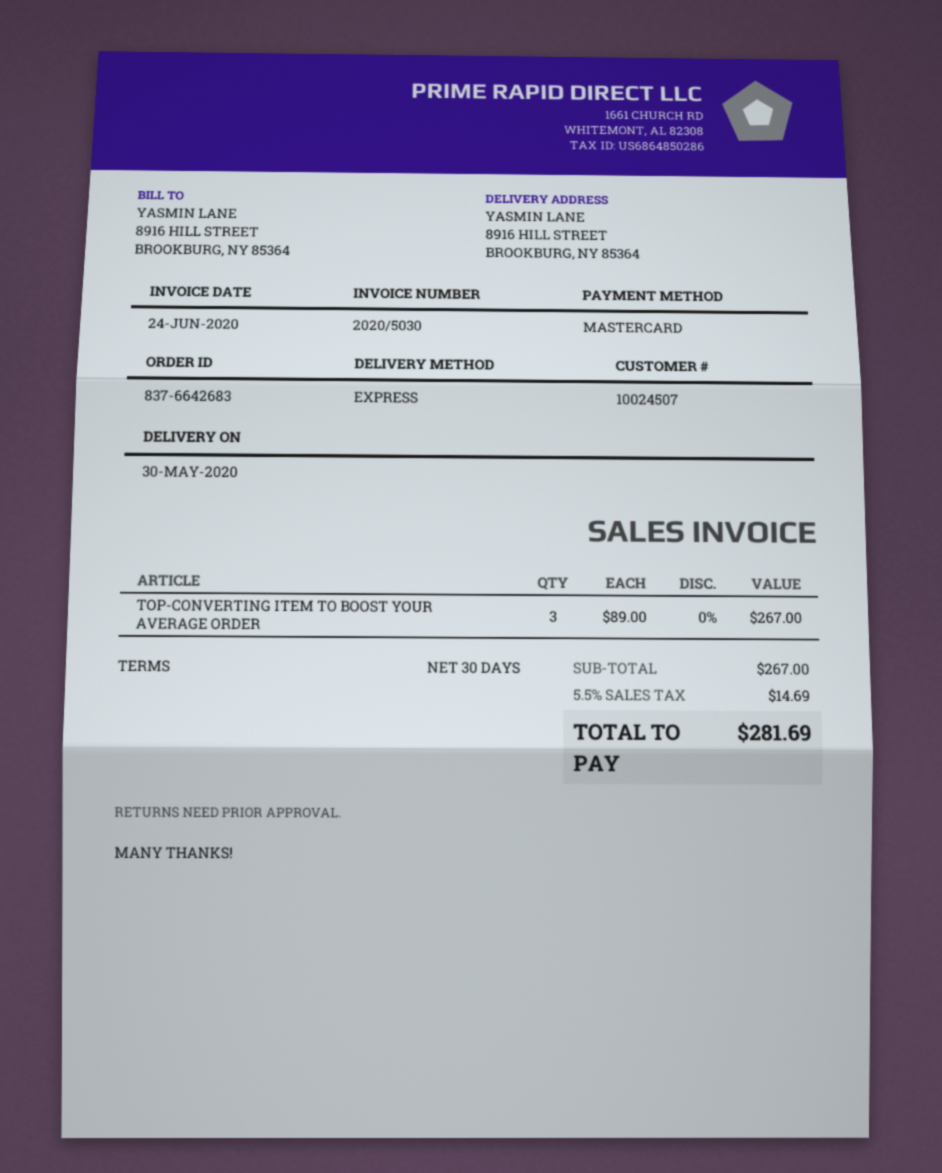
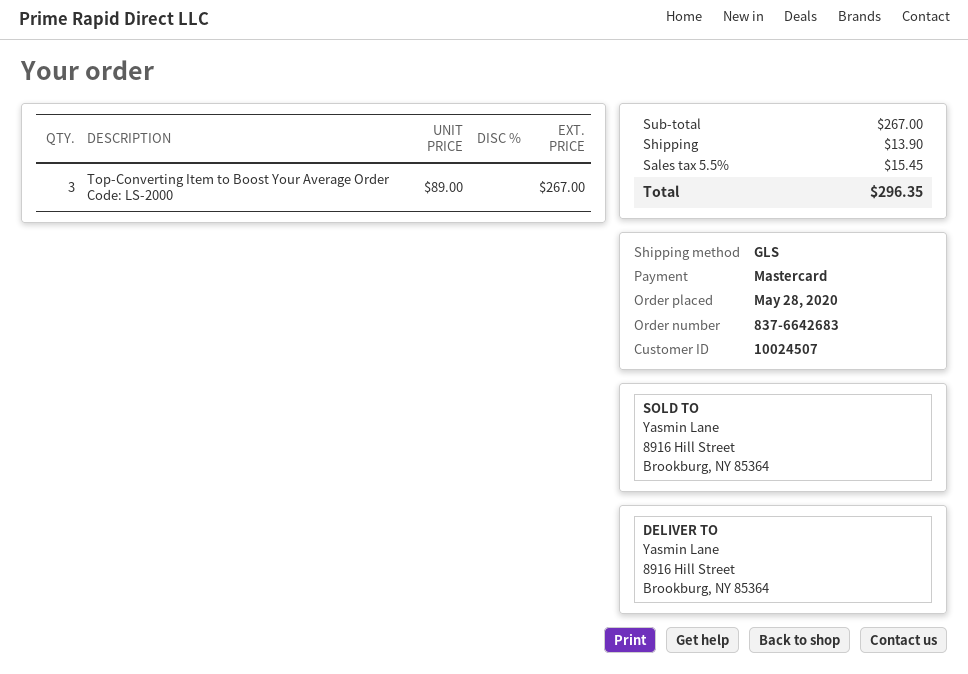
shipping method: express -> GLS
shipping: none -> 13.90
tax: 5.5% = 14.69 -> 5.5% = 15.45
total: 281.69 -> 296.35

